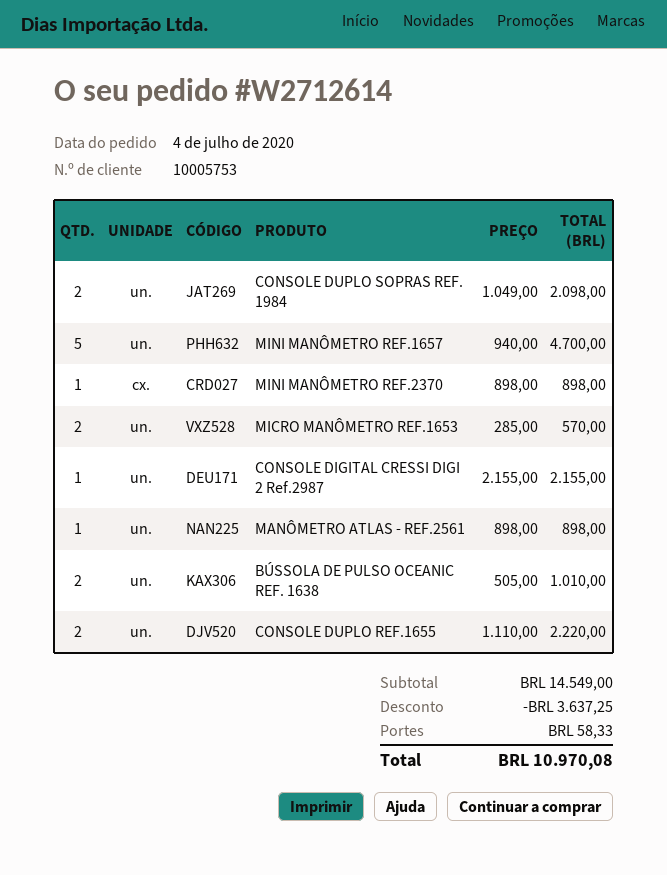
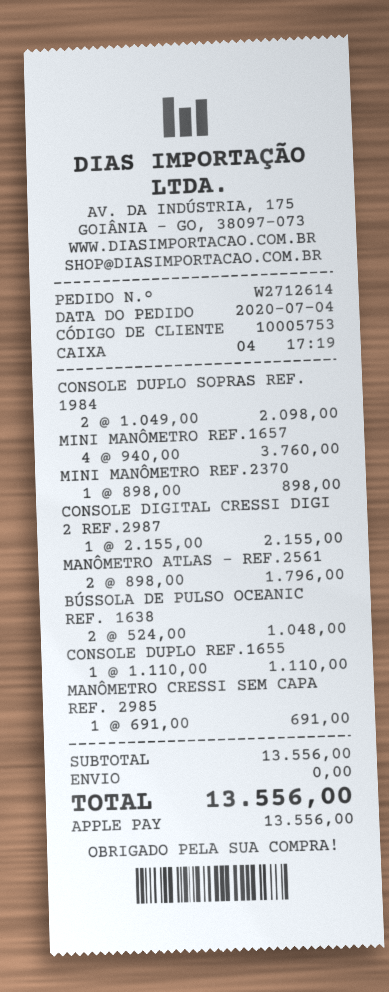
MINI MANÔMETRO REF.1657: 5 x 940.00 = 4700.00 -> 4 x 940.00 = 3760.00
MICRO MANÔMETRO REF.1653: 2 x 285.00 = 570.00 -> none
MANÔMETRO ATLAS - REF.2561: 1 x 898.00 = 898.00 -> 2 x 898.00 = 1796.00
BÚSSOLA DE PULSO OCEANIC REF. 1638: 2 x 505.00 = 1010.00 -> 2 x 524.00 = 1048.00
CONSOLE DUPLO REF.1655: 2 x 1110.00 = 2220.00 -> 1 x 1110.00 = 1110.00
MANÔMETRO CRESSI SEM CAPA REF. 2985: none -> 1 x 691.00 = 691.00
subtotal: 14549.00 -> 13556.00
discount: 3637.25 -> none
shipping: 58.33 -> 0.00
total: 10970.08 -> 13556.00

